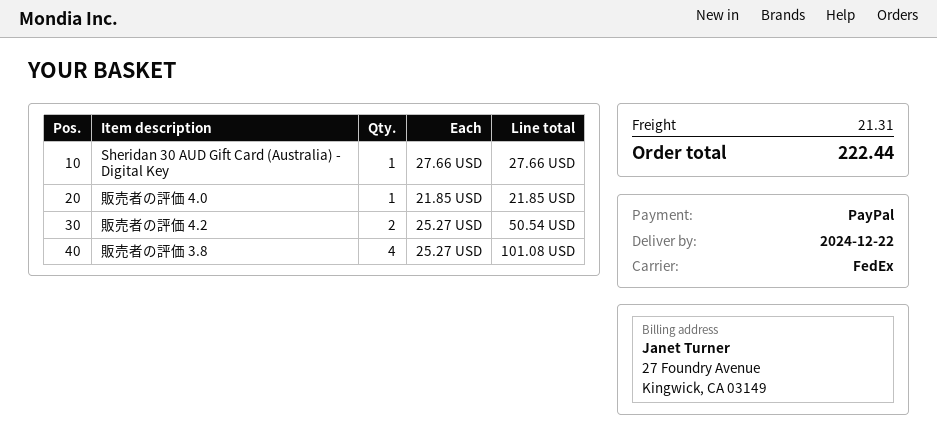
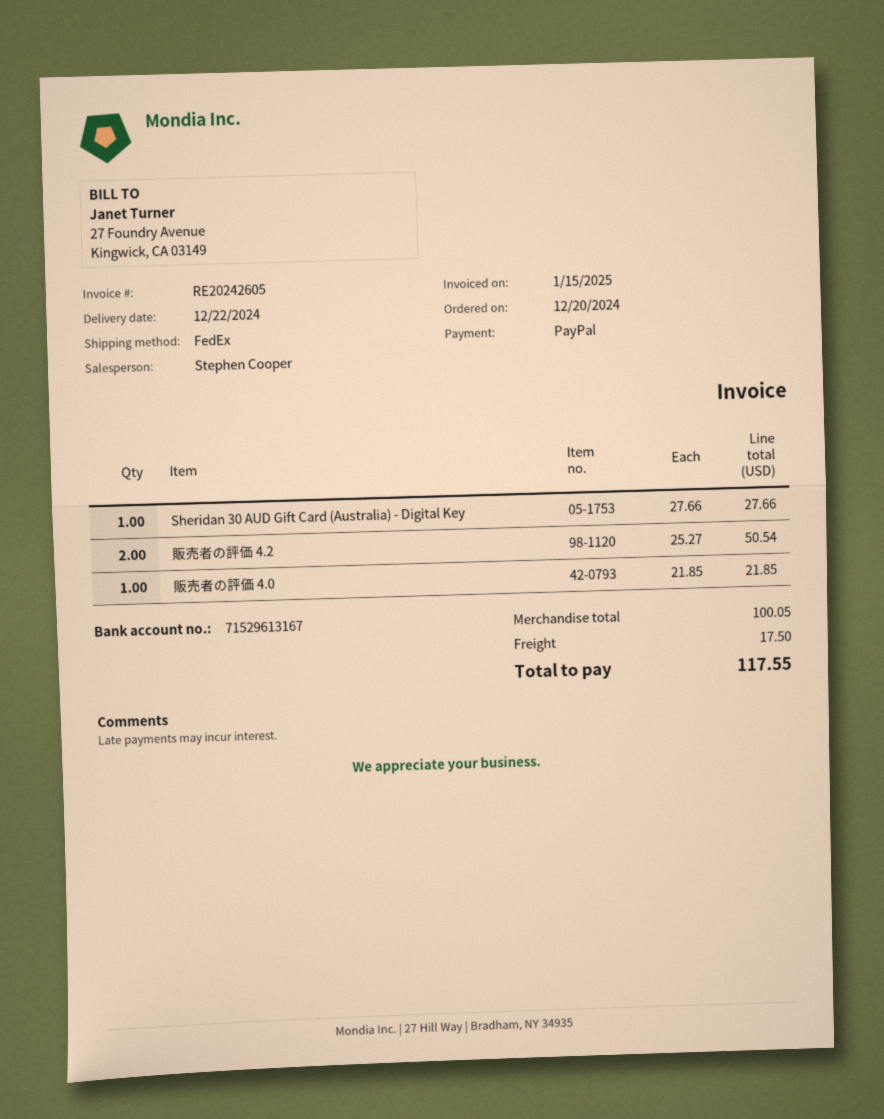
販売者の評価 3.8: 4 x 25.27 = 101.08 -> none
shipping: 21.31 -> 17.50
total: 222.44 -> 117.55

